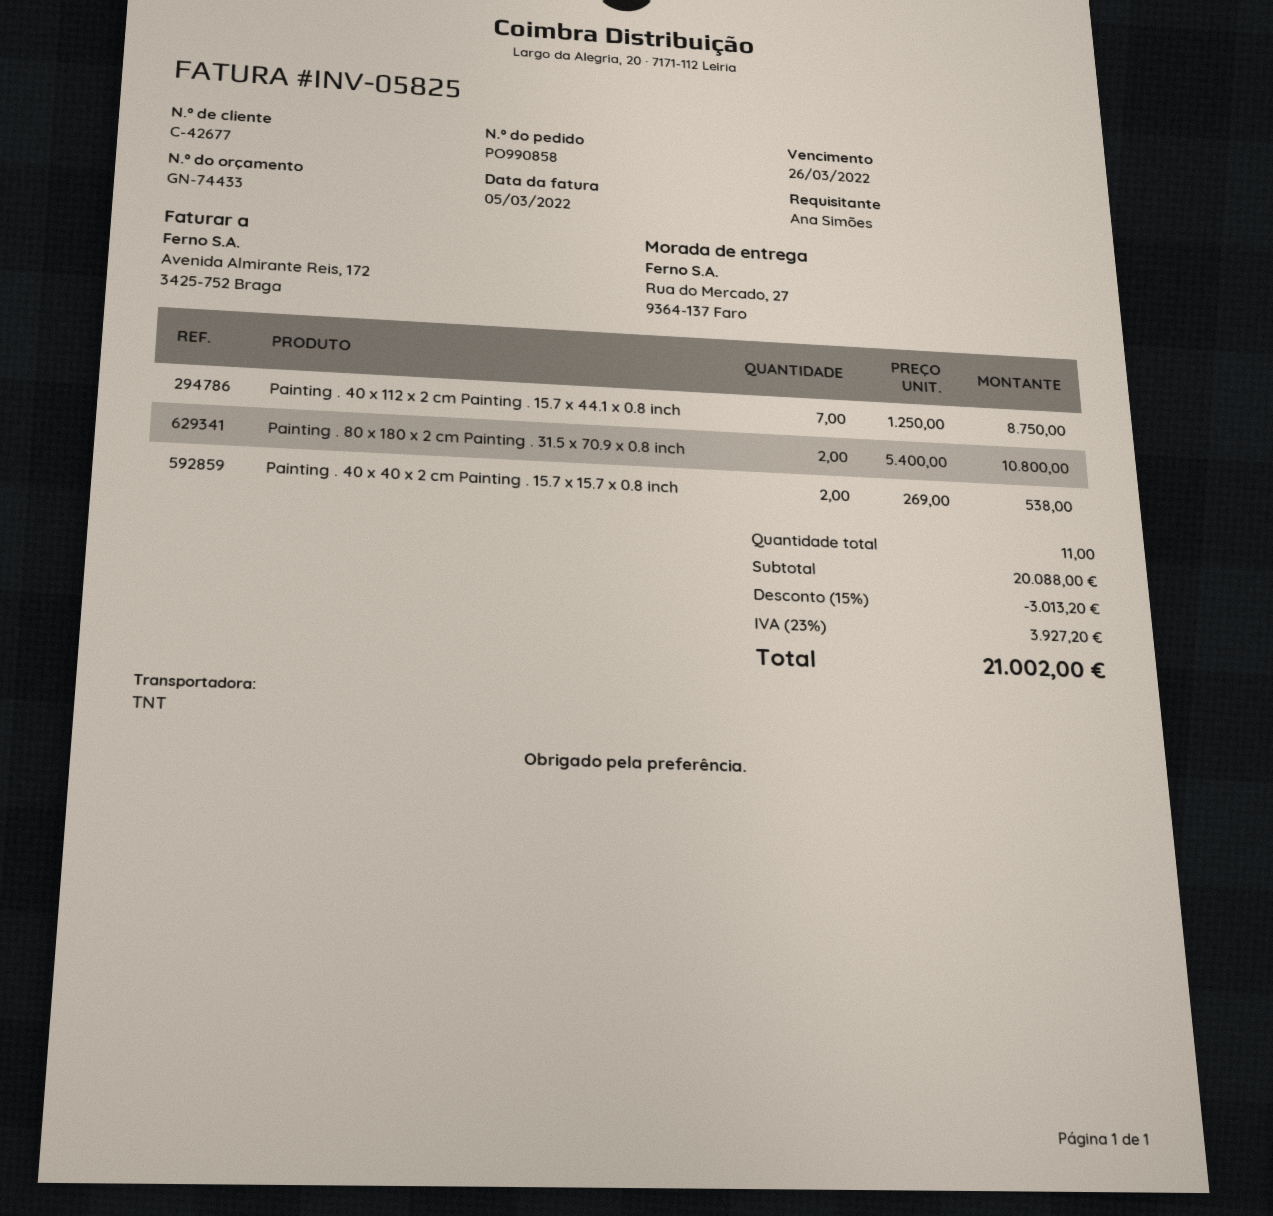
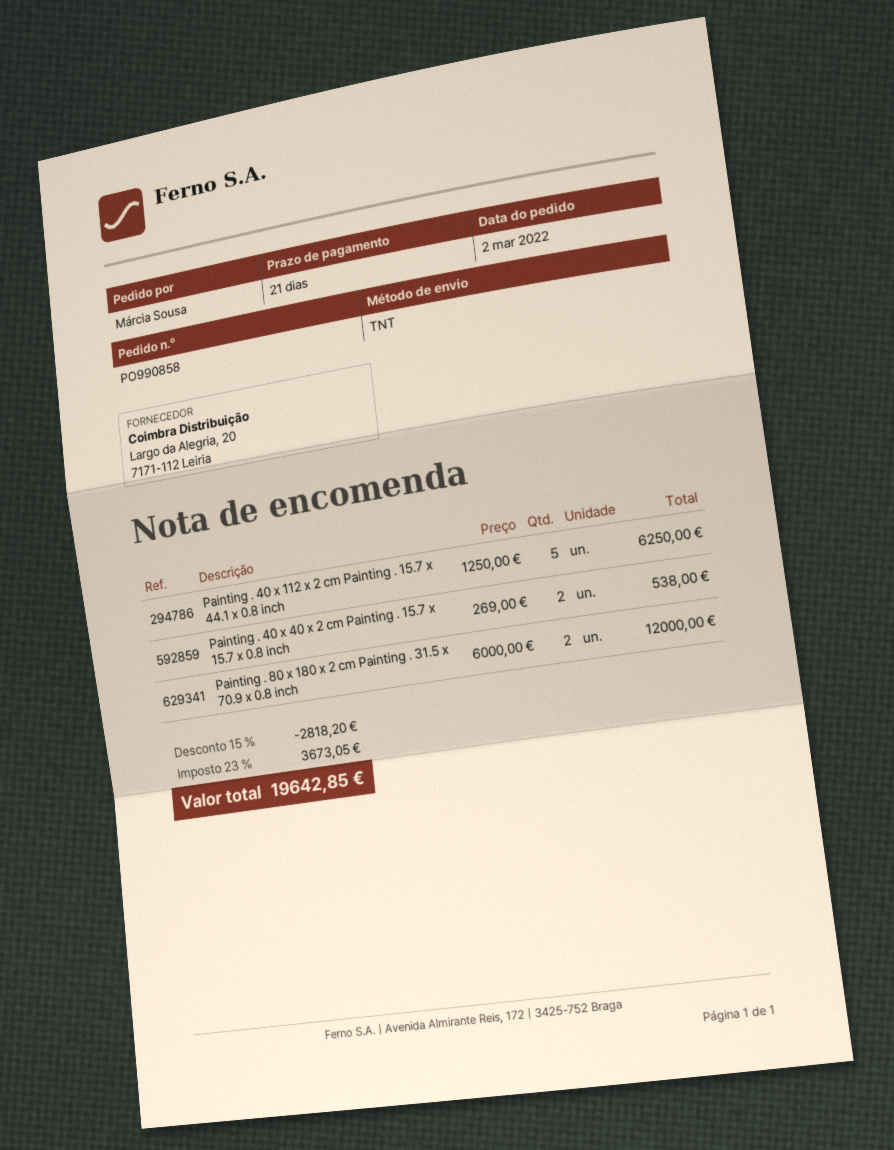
ordered by: Ana Simões -> Márcia Sousa
Painting . 40 x 112 x 2 cm Painting . 15.7 x 44.1 x 0.8 inch: 7 x 1250.00 = 8750.00 -> 5 x 1250.00 = 6250.00
Painting . 80 x 180 x 2 cm Painting . 31.5 x 70.9 x 0.8 inch: 2 x 5400.00 = 10800.00 -> 2 x 6000.00 = 12000.00
discount: 15% = 3013.20 -> 15% = 2818.20
tax: 23% = 3927.20 -> 23% = 3673.05
total: 21002.00 -> 19642.85

